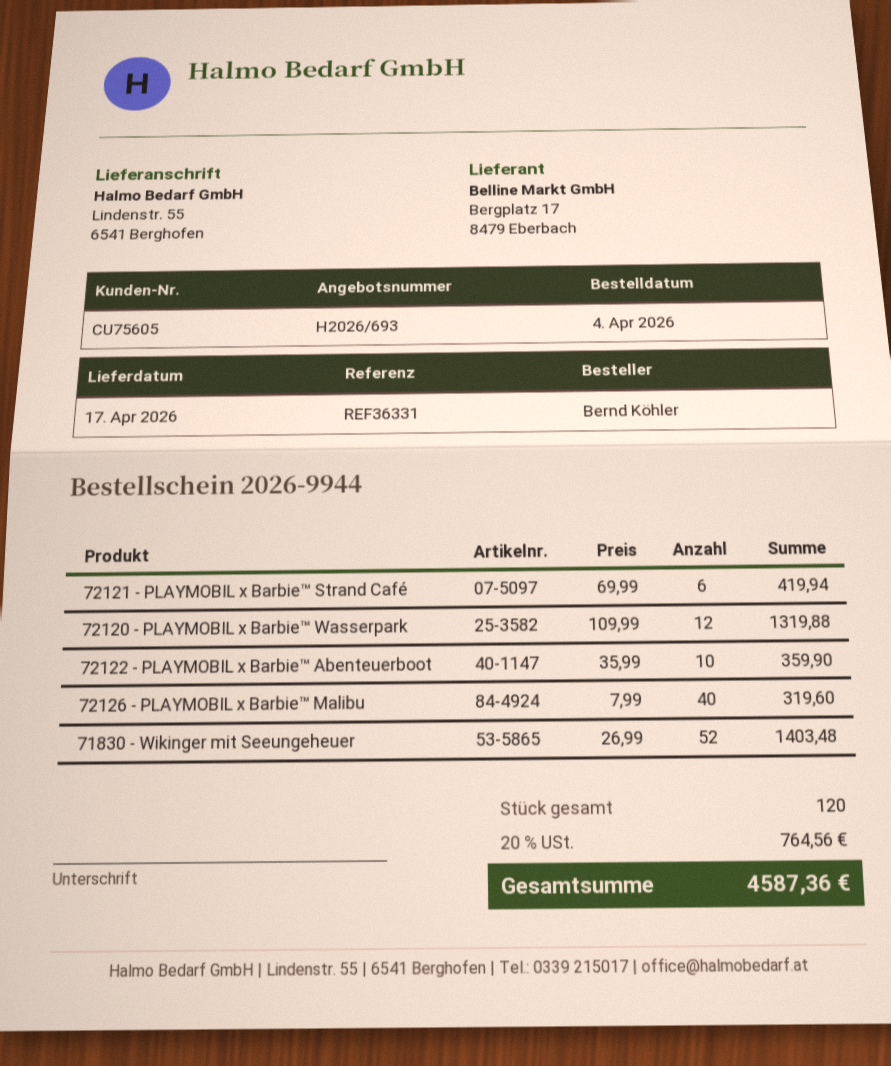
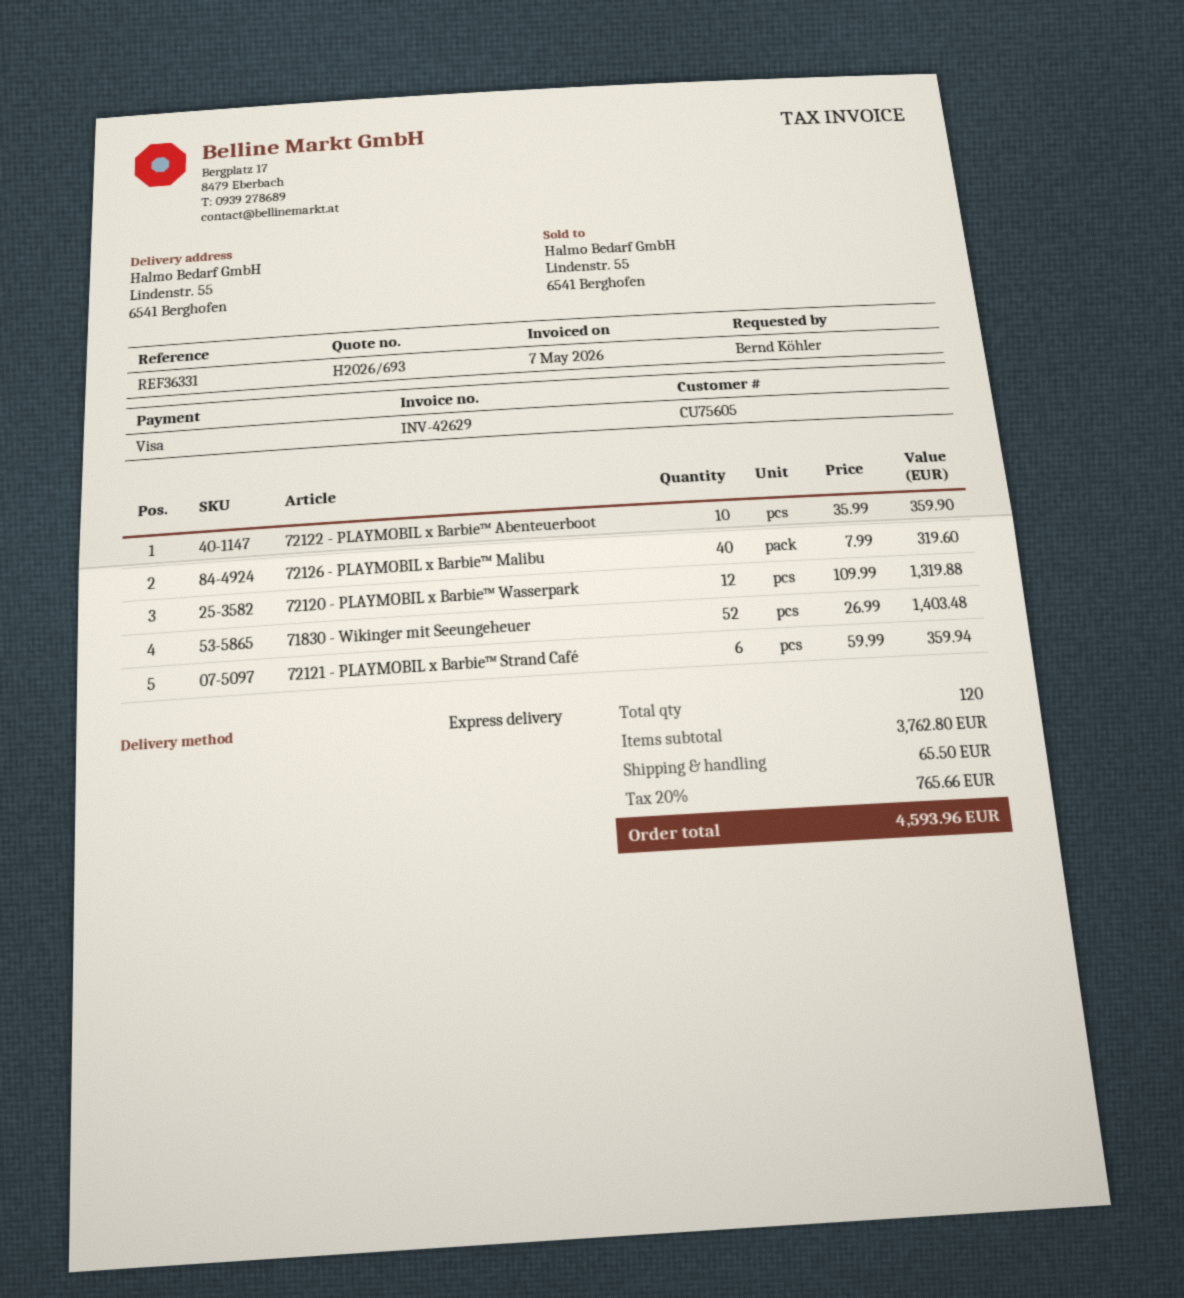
72121 - PLAYMOBIL x Barbie™ Strand Café: 6 x 69.99 = 419.94 -> 6 x 59.99 = 359.94
shipping: none -> 65.50
tax: 20% = 764.56 -> 20% = 765.66
total: 4587.36 -> 4593.96

